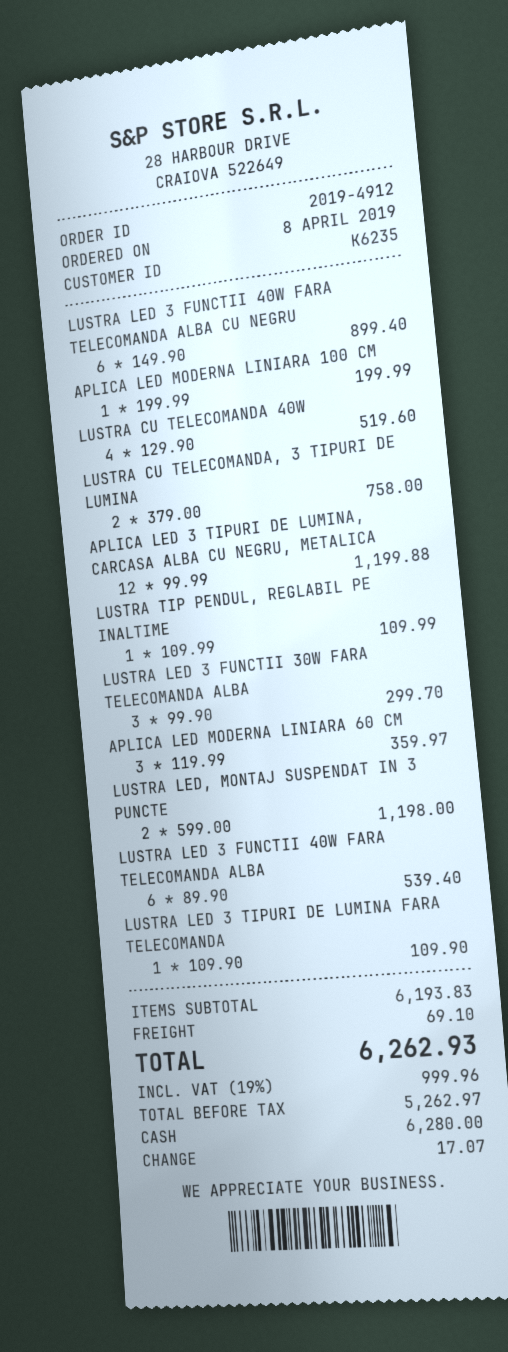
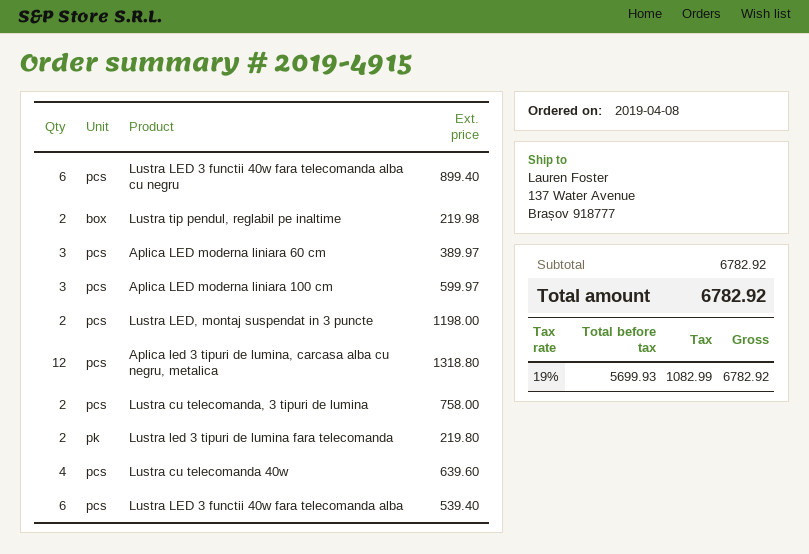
order number: 2019-4912 -> 2019-4915
APLICA LED MODERNA LINIARA 100 CM: 1 for 199.99 -> 3 for 599.97
LUSTRA CU TELECOMANDA 40W: 4 for 519.60 -> 4 for 639.60
APLICA LED 3 TIPURI DE LUMINA, CARCASA ALBA CU NEGRU, METALICA: 12 for 1199.88 -> 12 for 1318.80
LUSTRA TIP PENDUL, REGLABIL PE INALTIME: 1 for 109.99 -> 2 for 219.98
LUSTRA LED 3 FUNCTII 30W FARA TELECOMANDA ALBA: 3 for 299.70 -> none
APLICA LED MODERNA LINIARA 60 CM: 3 for 359.97 -> 3 for 389.97
LUSTRA LED 3 TIPURI DE LUMINA FARA TELECOMANDA: 1 for 109.90 -> 2 for 219.80
subtotal: 6193.83 -> 6782.92
shipping: 69.10 -> none
net: 5262.97 -> 5699.93
tax: 19% = 999.96 -> 19% = 1082.99
total: 6262.93 -> 6782.92

